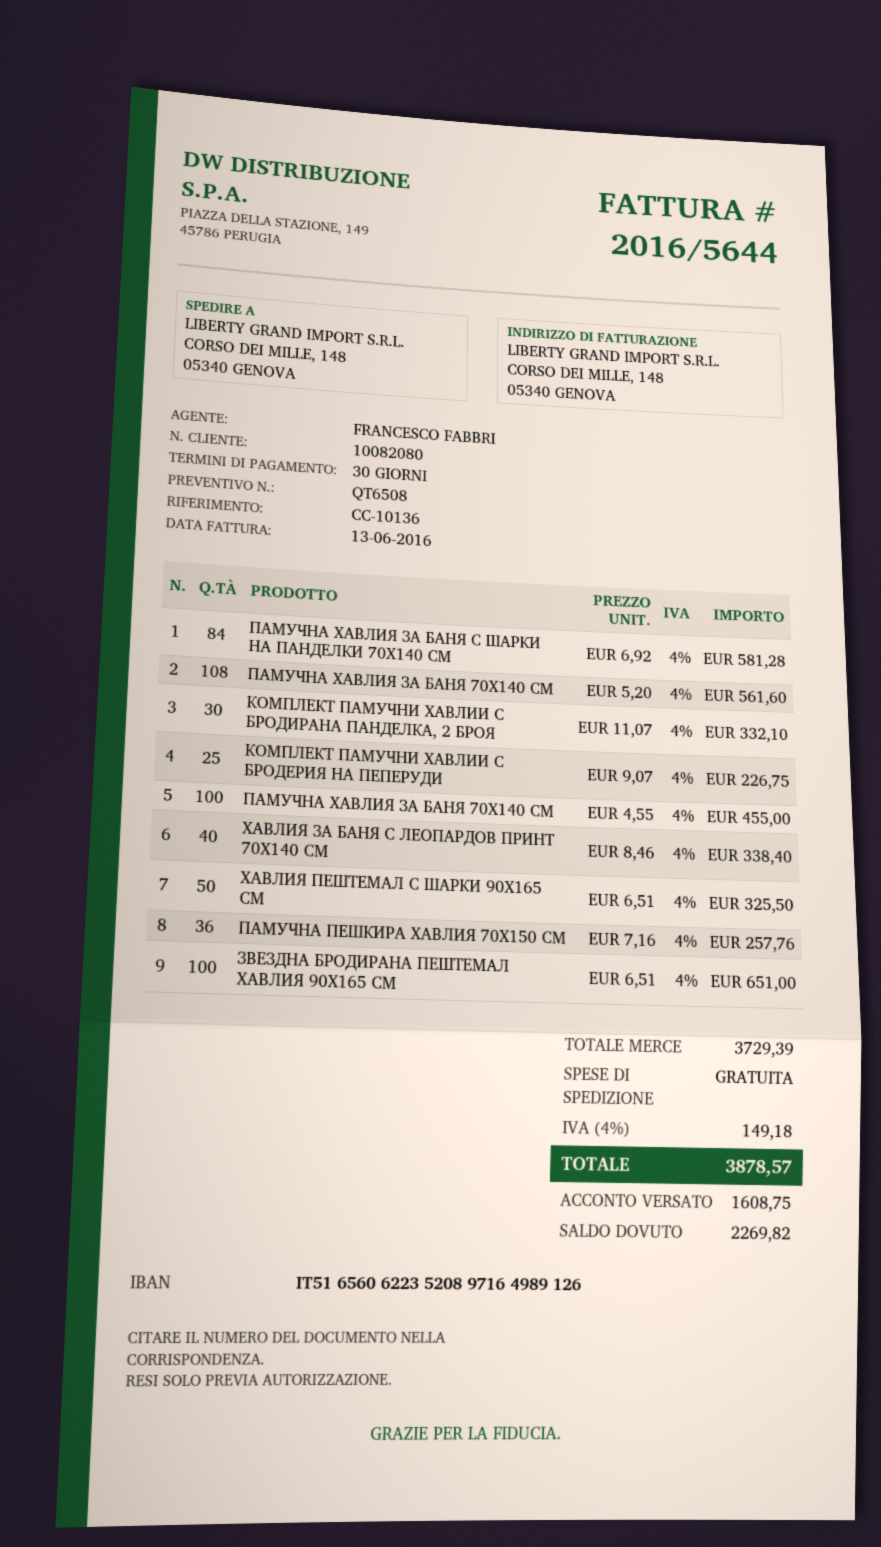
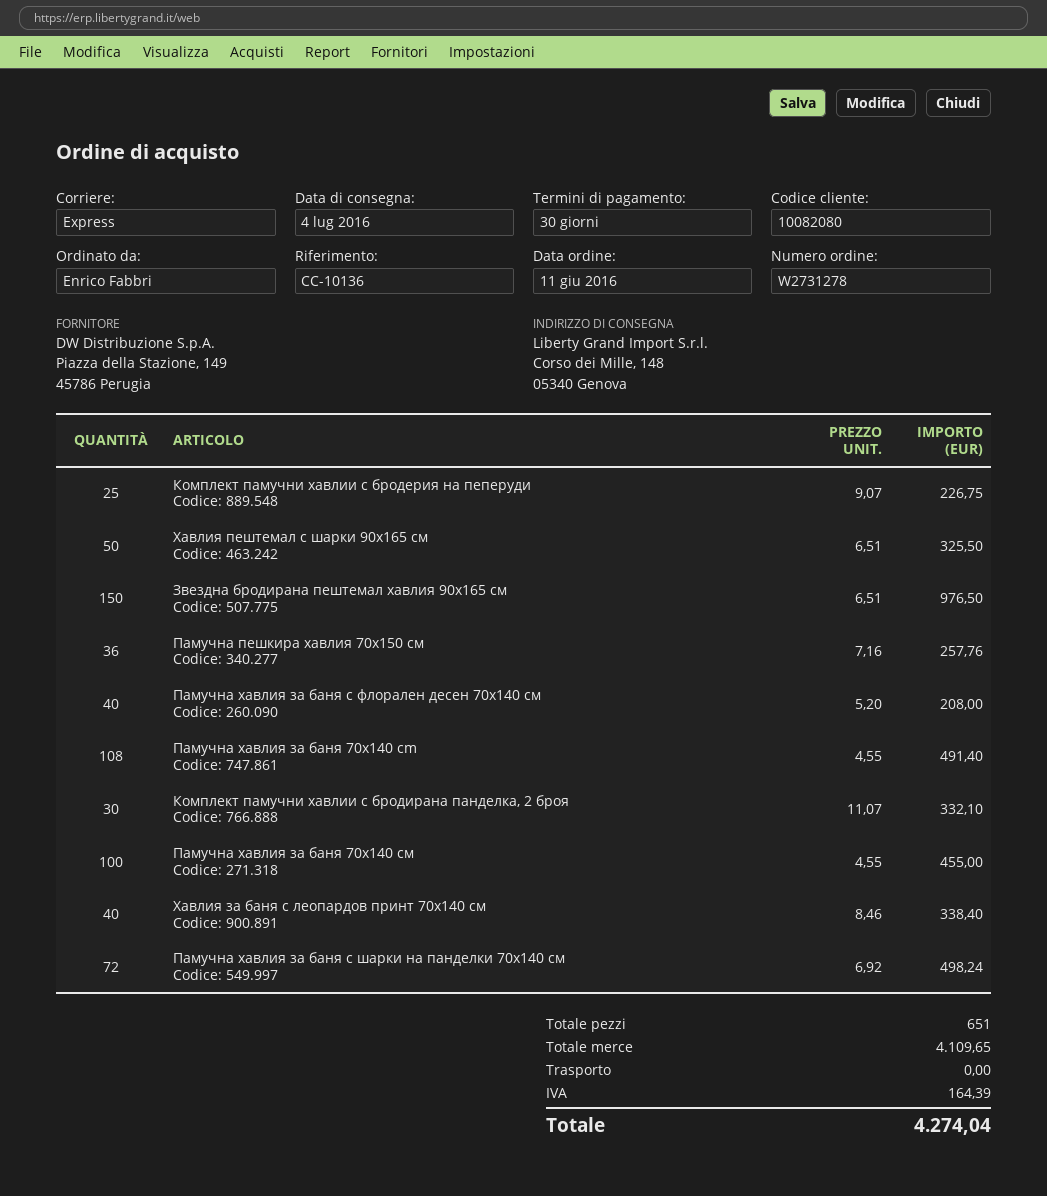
ПАМУЧНА ХАВЛИЯ ЗА БАНЯ С ШАРКИ НА ПАНДЕЛКИ 70X140 СМ: 84 x 6.92 = 581.28 -> 72 x 6.92 = 498.24
ПАМУЧНА ХАВЛИЯ ЗА БАНЯ 70X140 CM: 108 x 5.20 = 561.60 -> 108 x 4.55 = 491.40
ЗВЕЗДНА БРОДИРАНА ПЕШТЕМАЛ ХАВЛИЯ 90X165 СМ: 100 x 6.51 = 651.00 -> 150 x 6.51 = 976.50
Памучна хавлия за баня с флорален десен 70x140 см: none -> 40 x 5.20 = 208.00
subtotal: 3729.39 -> 4109.65
tax: 149.18 -> 164.39
total: 3878.57 -> 4274.04

